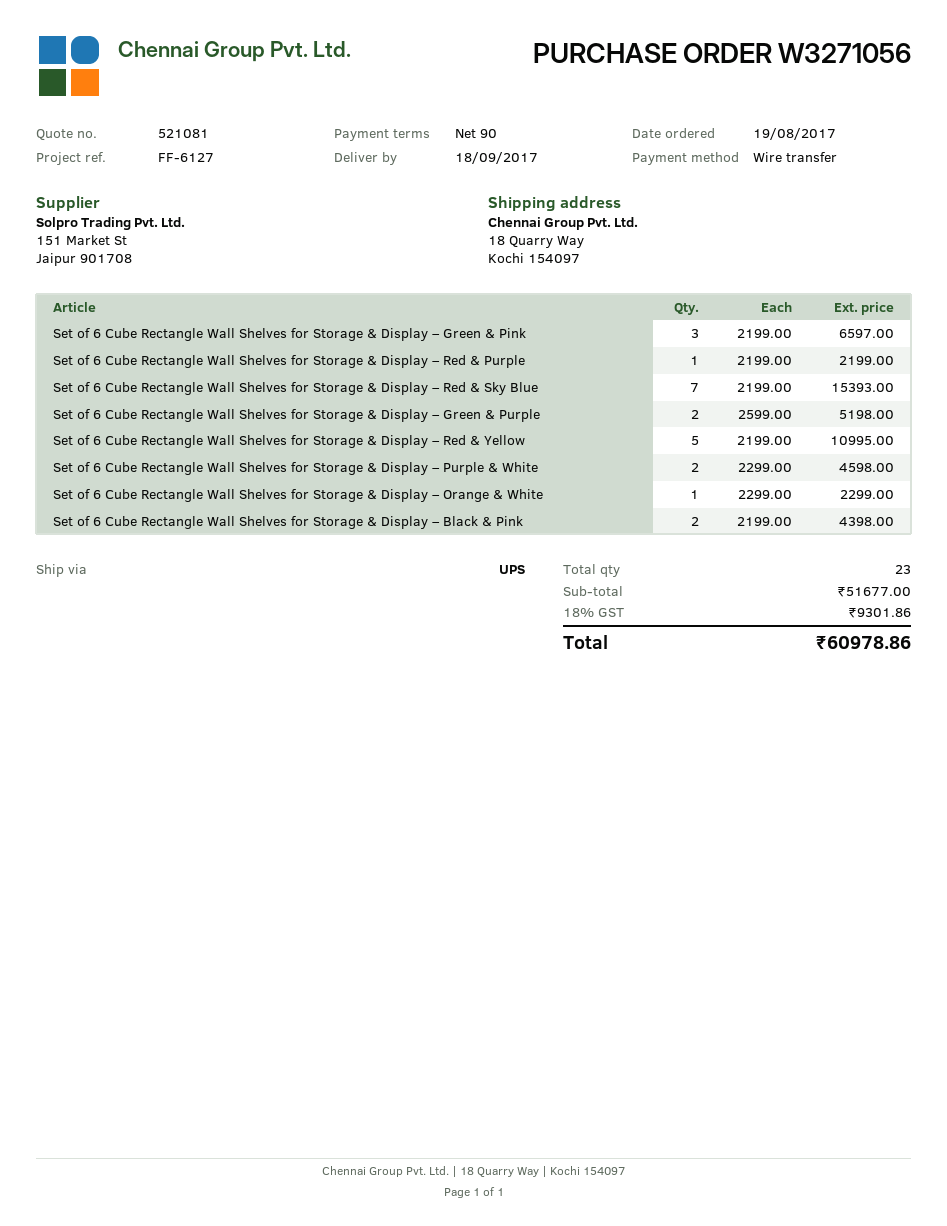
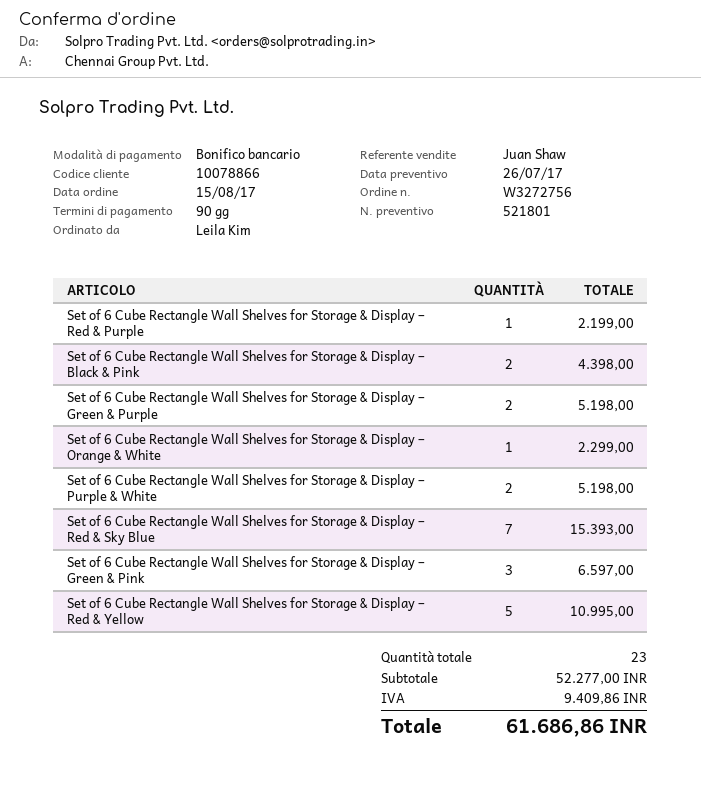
quote number: 521081 -> 521801
order number: W3271056 -> W3272756
order date: 2017-08-19 -> 2017-08-15
Set of 6 Cube Rectangle Wall Shelves for Storage & Display – Purple & White: 2 for 4598.00 -> 2 for 5198.00
subtotal: 51677.00 -> 52277.00
tax: 9301.86 -> 9409.86
total: 60978.86 -> 61686.86

